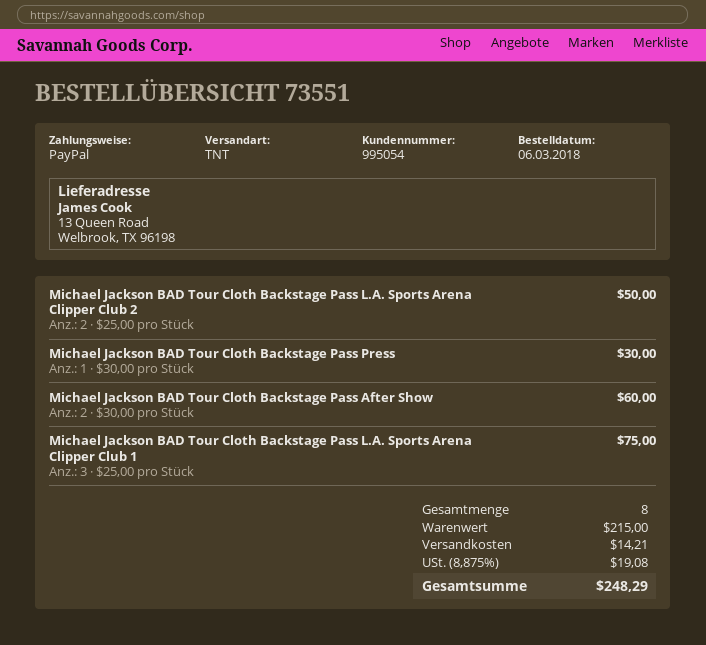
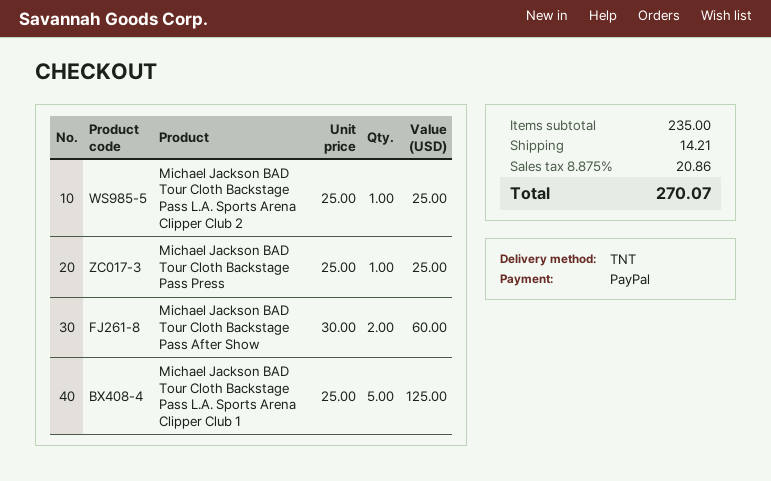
Michael Jackson BAD Tour Cloth Backstage Pass L.A. Sports Arena Clipper Club 2: 2 x 25.00 = 50.00 -> 1 x 25.00 = 25.00
Michael Jackson BAD Tour Cloth Backstage Pass Press: 1 x 30.00 = 30.00 -> 1 x 25.00 = 25.00
Michael Jackson BAD Tour Cloth Backstage Pass L.A. Sports Arena Clipper Club 1: 3 x 25.00 = 75.00 -> 5 x 25.00 = 125.00
subtotal: 215.00 -> 235.00
tax: 8.875% = 19.08 -> 8.875% = 20.86
total: 248.29 -> 270.07

